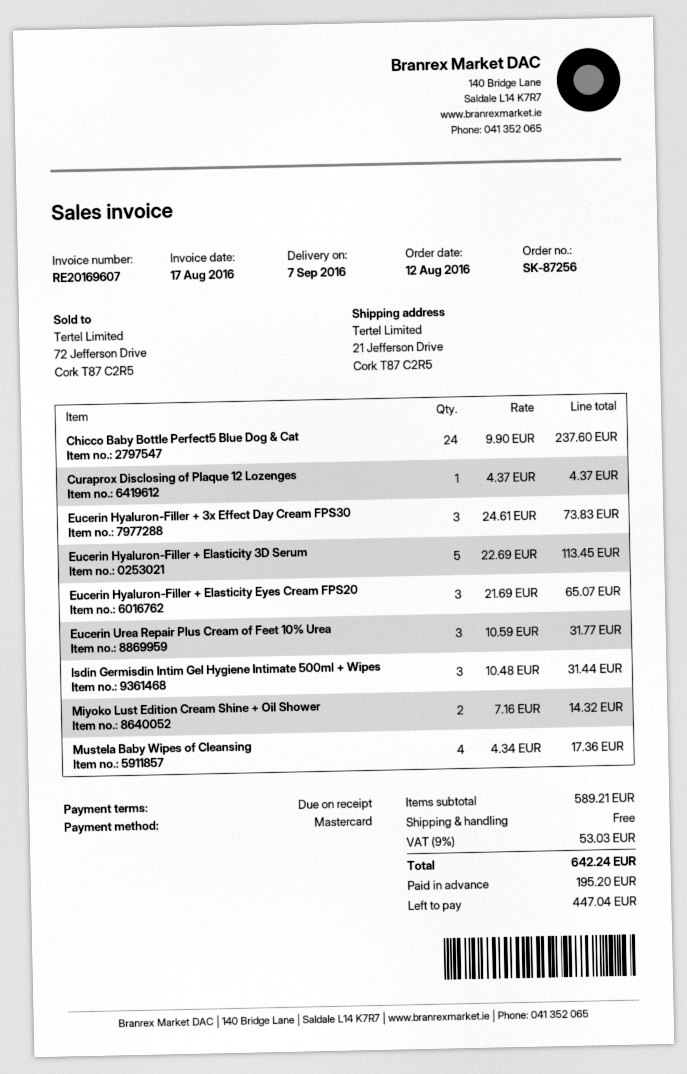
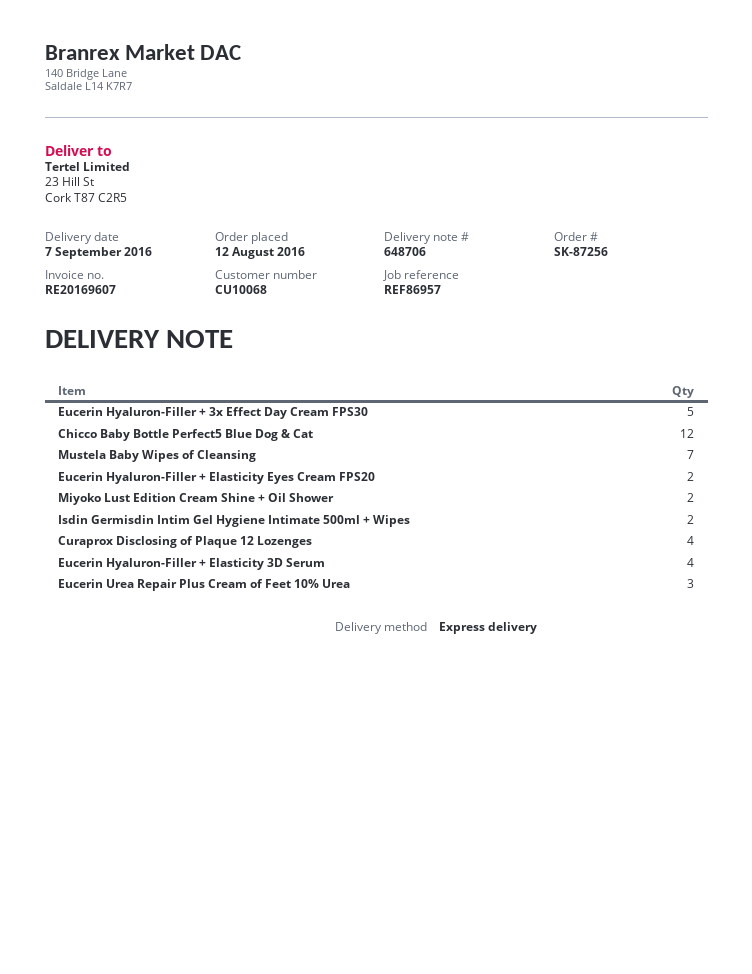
ship to: 21 Jefferson Drive, Cork T87 C2R5 -> 23 Hill St, Cork T87 C2R5
Chicco Baby Bottle Perfect5 Blue Dog & Cat: 24 -> 12
Curaprox Disclosing of Plaque 12 Lozenges: 1 -> 4
Eucerin Hyaluron-Filler + 3x Effect Day Cream FPS30: 3 -> 5
Eucerin Hyaluron-Filler + Elasticity 3D Serum: 5 -> 4
Eucerin Hyaluron-Filler + Elasticity Eyes Cream FPS20: 3 -> 2
Isdin Germisdin Intim Gel Hygiene Intimate 500ml + Wipes: 3 -> 2
Mustela Baby Wipes of Cleansing: 4 -> 7

